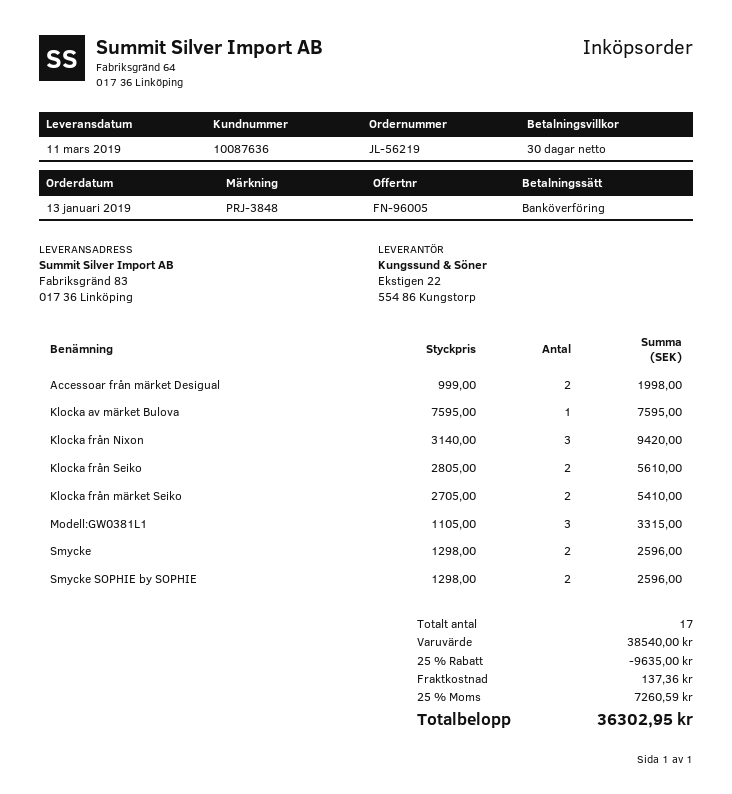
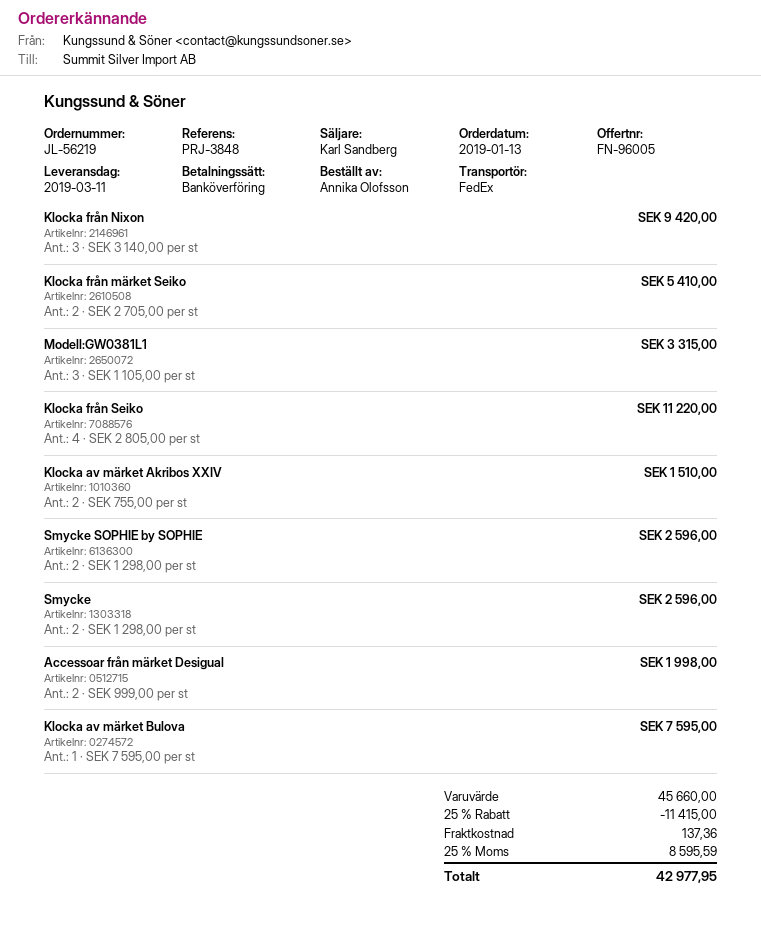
Klocka från Seiko: 2 x 2805.00 = 5610.00 -> 4 x 2805.00 = 11220.00
Klocka av märket Akribos XXIV: none -> 2 x 755.00 = 1510.00
subtotal: 38540.00 -> 45660.00
discount: 25% = 9635.00 -> 25% = 11415.00
tax: 25% = 7260.59 -> 25% = 8595.59
total: 36302.95 -> 42977.95

